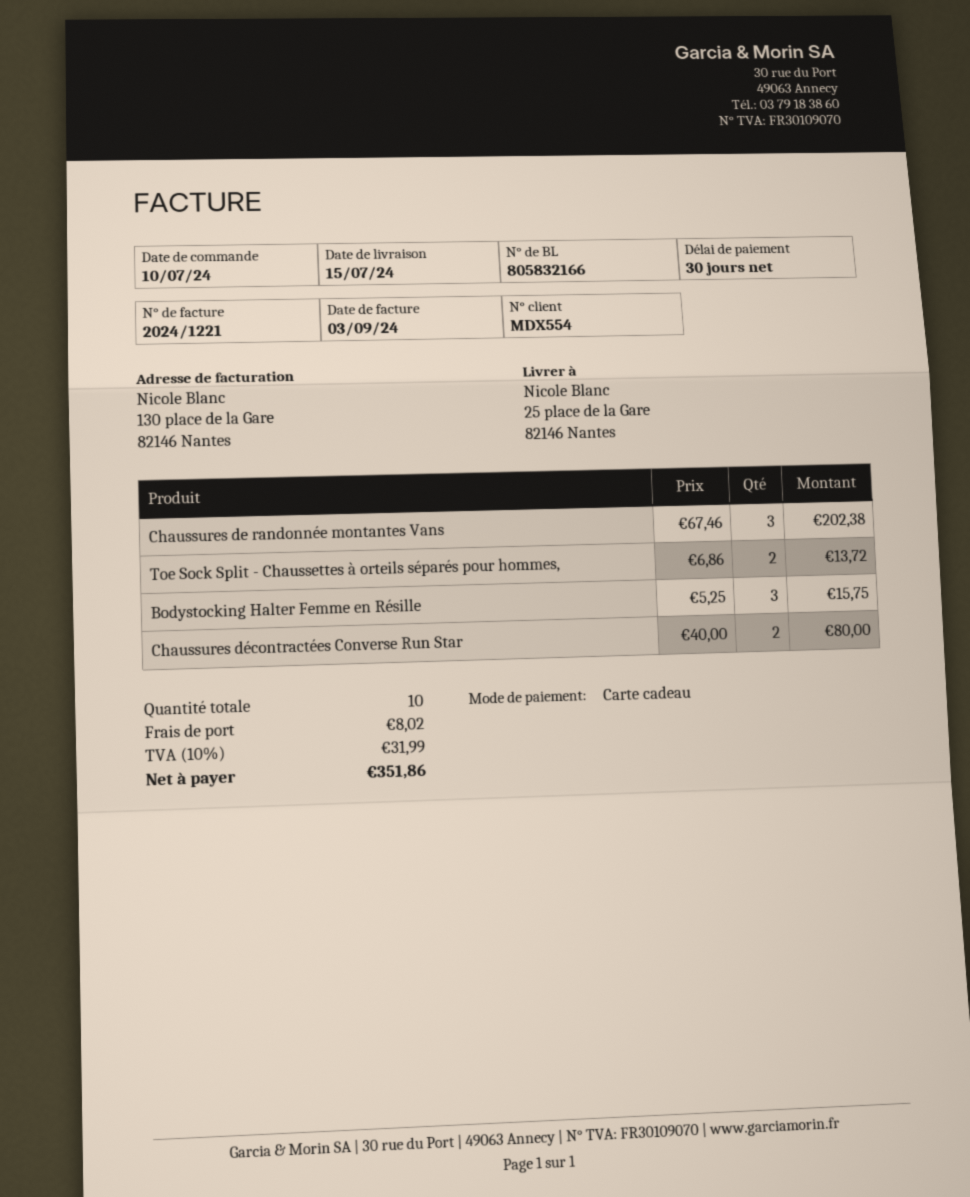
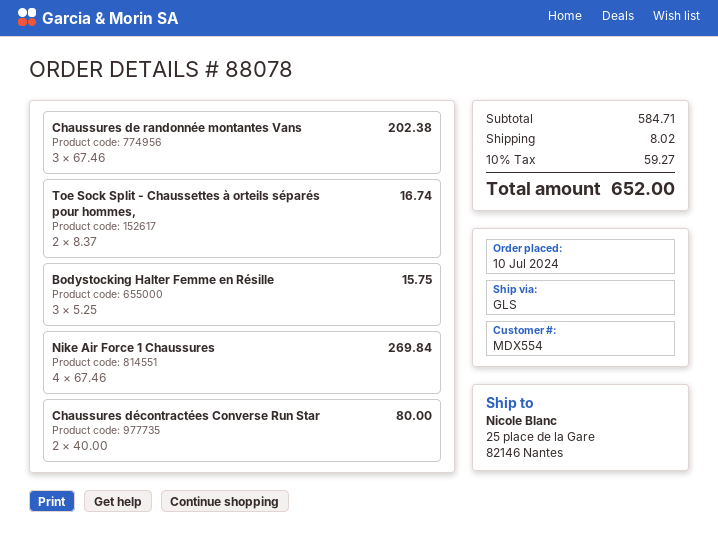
Toe Sock Split - Chaussettes à orteils séparés pour hommes,: 2 x 6.86 = 13.72 -> 2 x 8.37 = 16.74
Nike Air Force 1 Chaussures: none -> 4 x 67.46 = 269.84
tax: 10% = 31.99 -> 10% = 59.27
total: 351.86 -> 652.00

